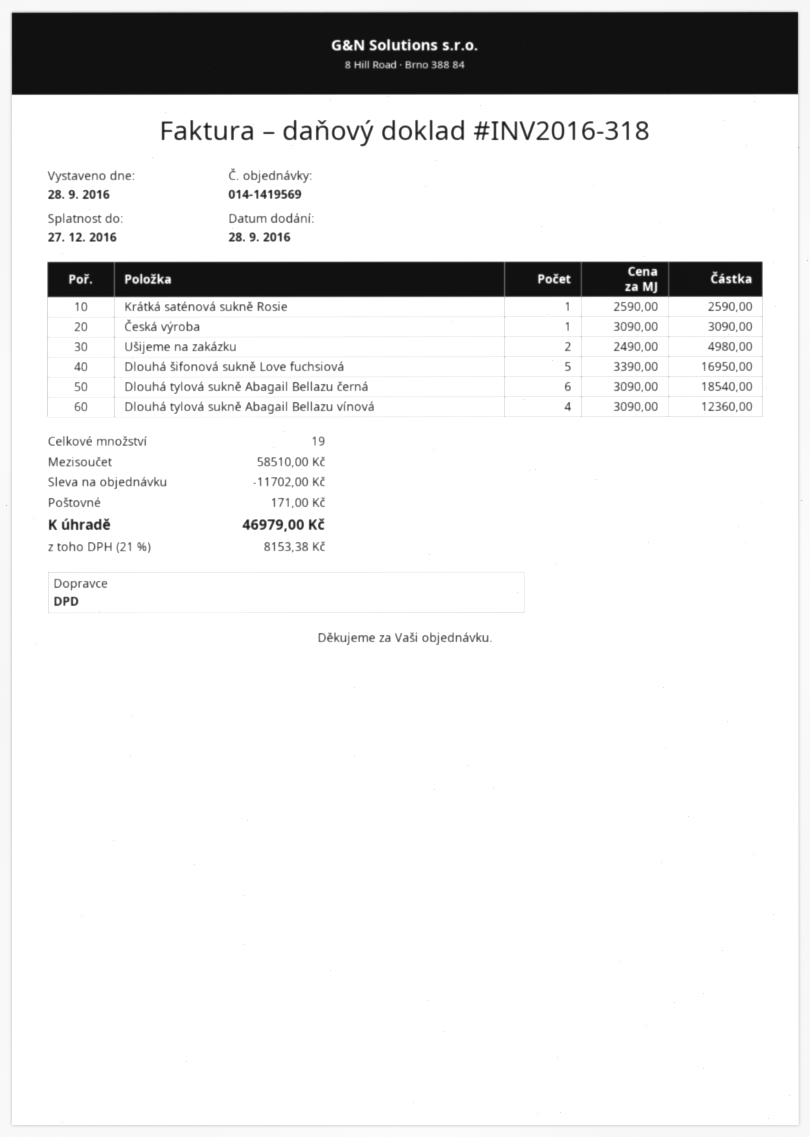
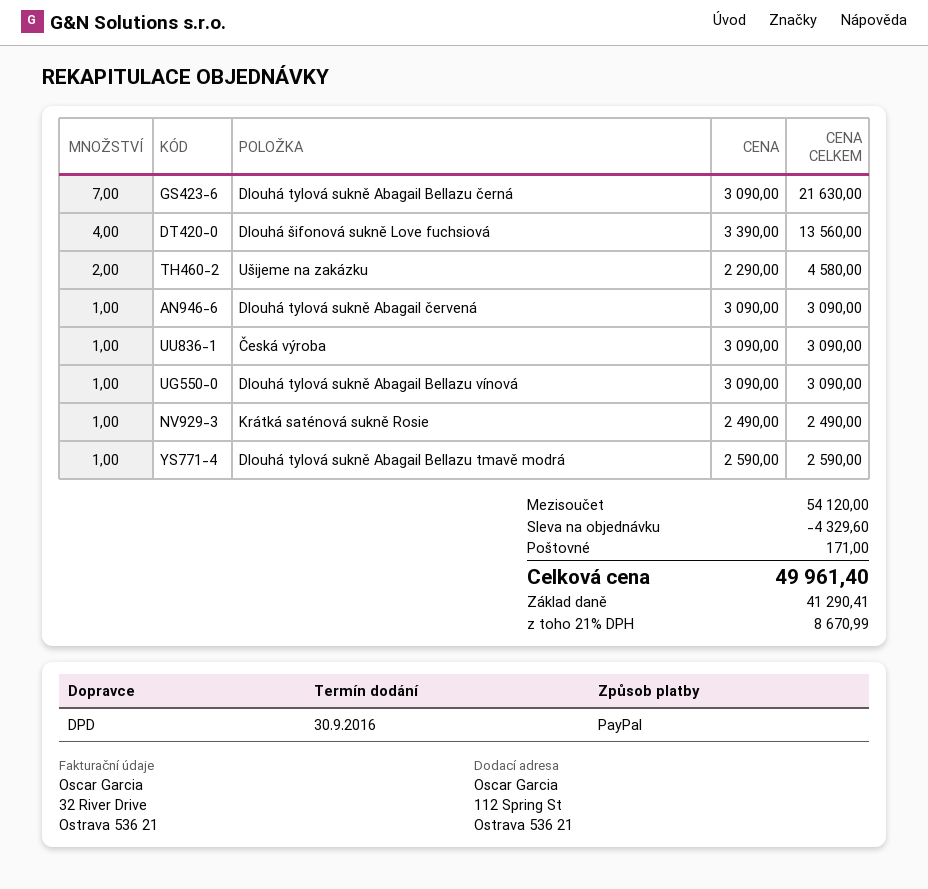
delivery date: 2016-09-28 -> 2016-09-30
Krátká saténová sukně Rosie: 1 x 2590.00 = 2590.00 -> 1 x 2490.00 = 2490.00
Ušijeme na zakázku: 2 x 2490.00 = 4980.00 -> 2 x 2290.00 = 4580.00
Dlouhá šifonová sukně Love fuchsiová: 5 x 3390.00 = 16950.00 -> 4 x 3390.00 = 13560.00
Dlouhá tylová sukně Abagail Bellazu černá: 6 x 3090.00 = 18540.00 -> 7 x 3090.00 = 21630.00
Dlouhá tylová sukně Abagail Bellazu vínová: 4 x 3090.00 = 12360.00 -> 1 x 3090.00 = 3090.00
Dlouhá tylová sukně Abagail červená: none -> 1 x 3090.00 = 3090.00
Dlouhá tylová sukně Abagail Bellazu tmavě modrá: none -> 1 x 2590.00 = 2590.00
subtotal: 58510.00 -> 54120.00
discount: 11702.00 -> 4329.60
tax: 21% = 8153.38 -> 21% = 8670.99
total: 46979.00 -> 49961.40

